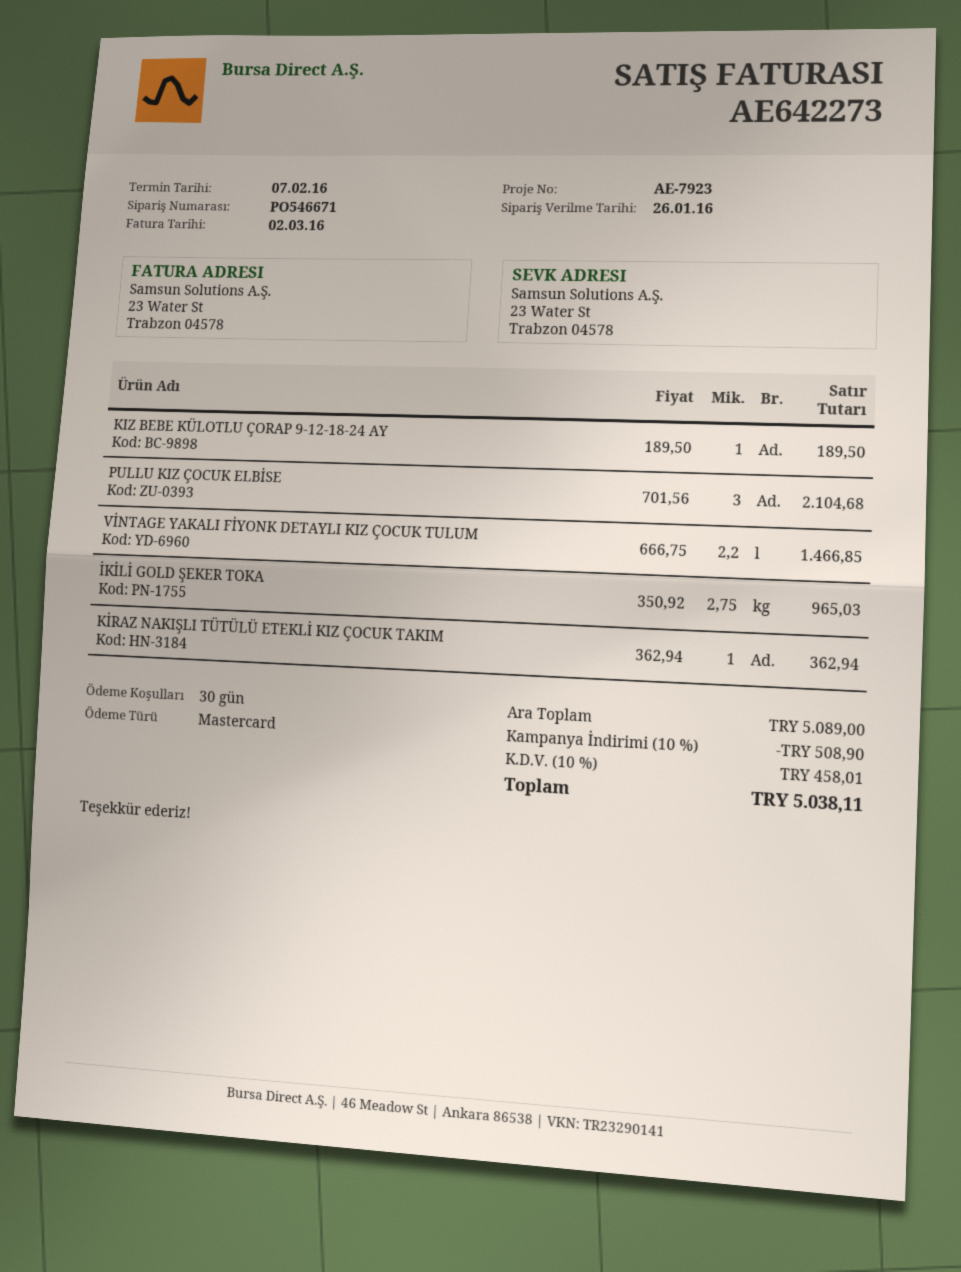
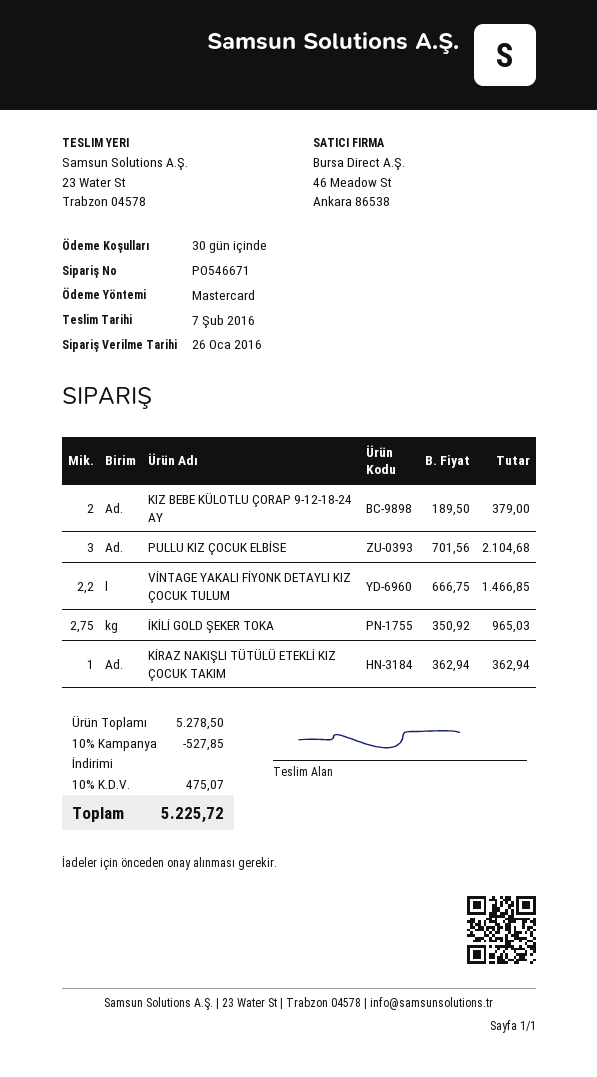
KIZ BEBE KÜLOTLU ÇORAP 9-12-18-24 AY: 1 x 189.50 = 189.50 -> 2 x 189.50 = 379.00
subtotal: 5089.00 -> 5278.50
discount: 10% = 508.90 -> 10% = 527.85
tax: 10% = 458.01 -> 10% = 475.07
total: 5038.11 -> 5225.72

